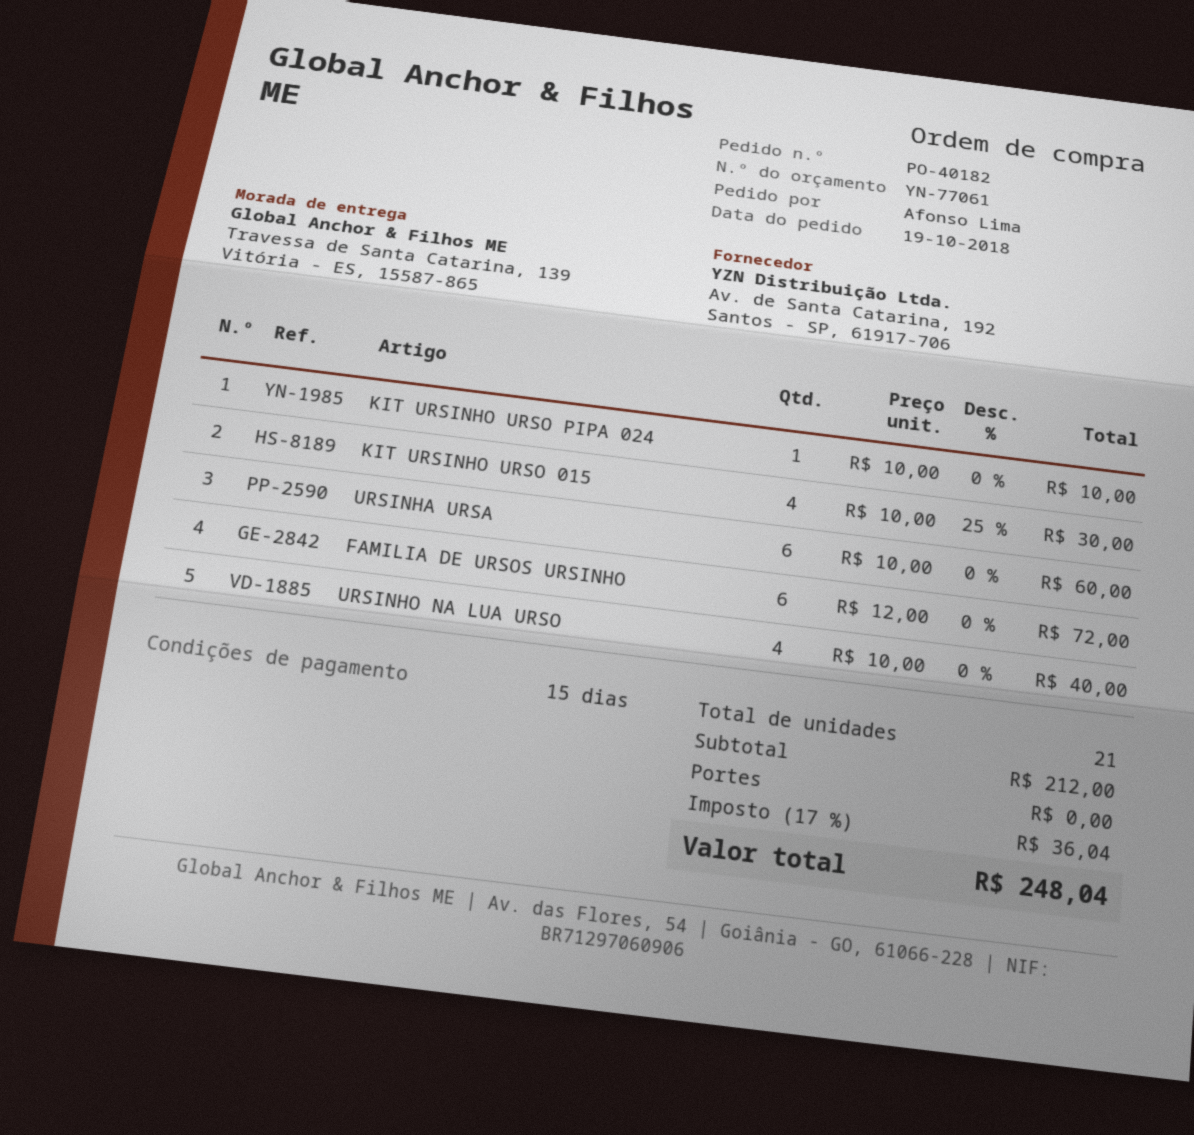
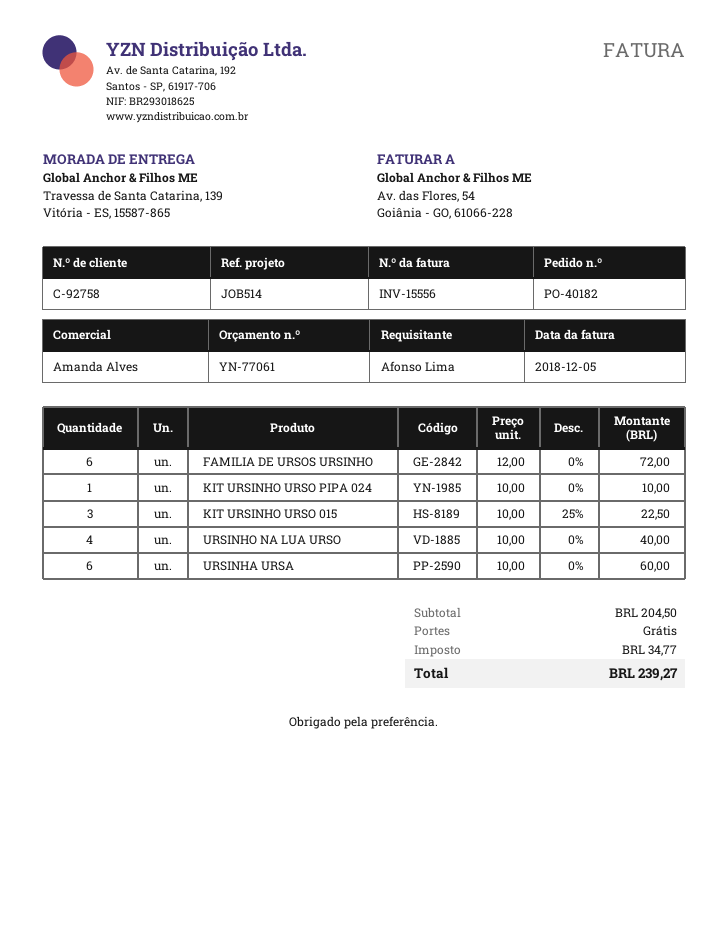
KIT URSINHO URSO 015: 4 x 10.00 - 25% = 30.00 -> 3 x 10.00 - 25% = 22.50
subtotal: 212.00 -> 204.50
tax: 36.04 -> 34.77
total: 248.04 -> 239.27

